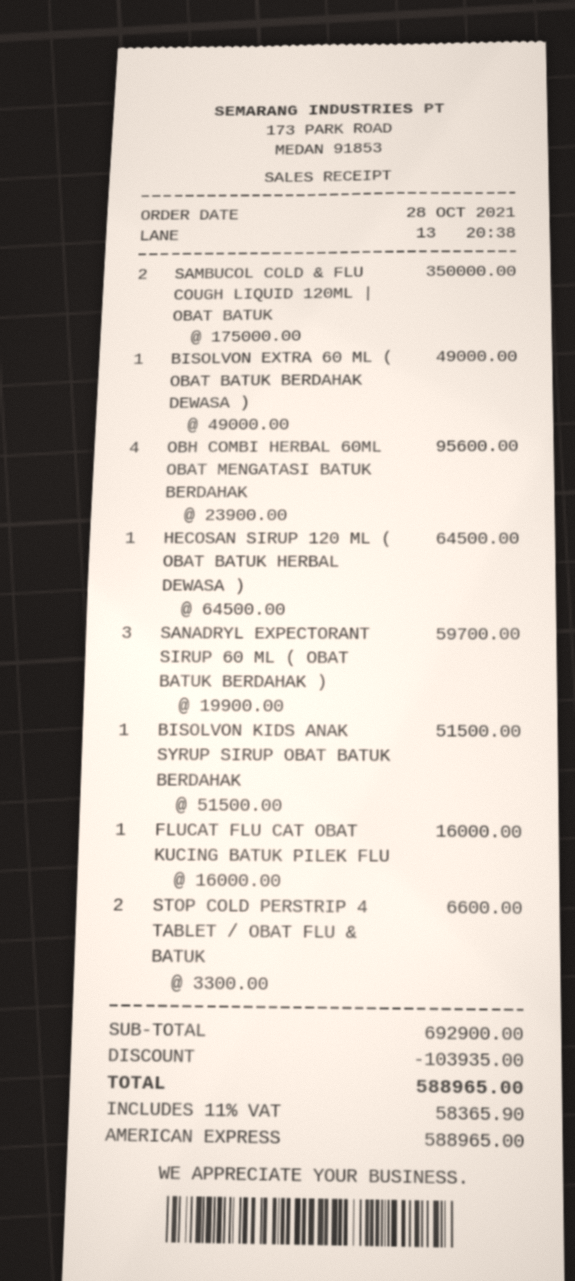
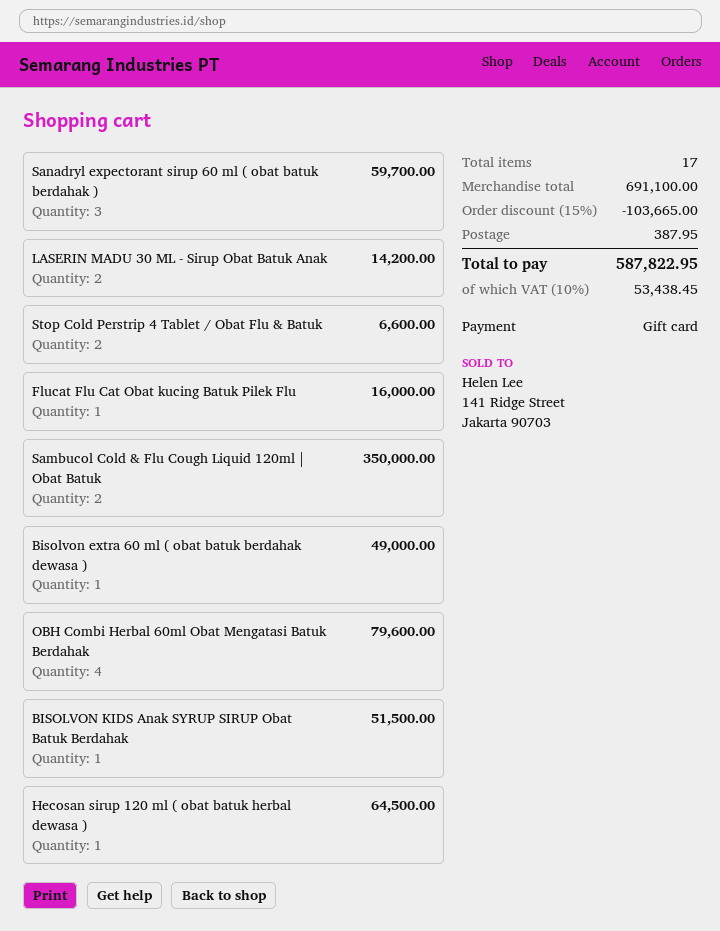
payment method: American Express -> gift card
OBH COMBI HERBAL 60ML OBAT MENGATASI BATUK BERDAHAK: 4 for 95600.00 -> 4 for 79600.00
LASERIN MADU 30 ML - Sirup Obat Batuk Anak: none -> 2 for 14200.00
subtotal: 692900.00 -> 691100.00
discount: 103935.00 -> 103665.00
shipping: none -> 387.95
tax: 11% = 58365.90 -> 10% = 53438.45
total: 588965.00 -> 587822.95

